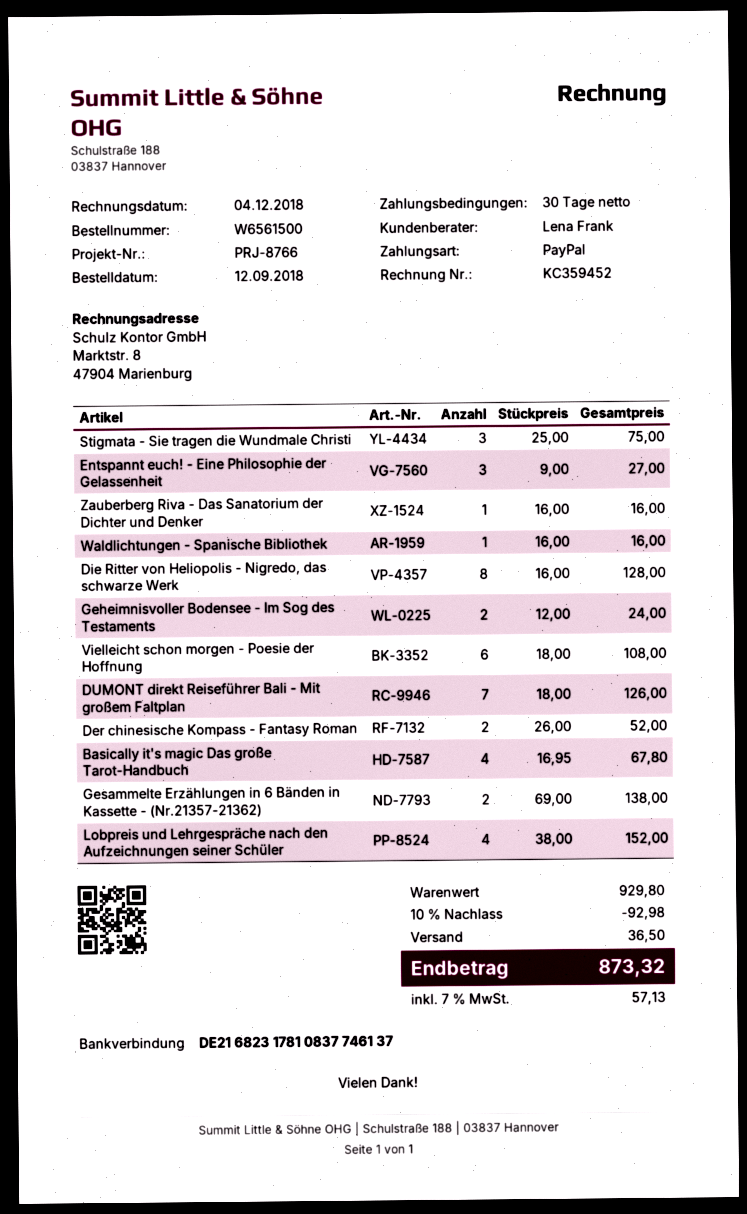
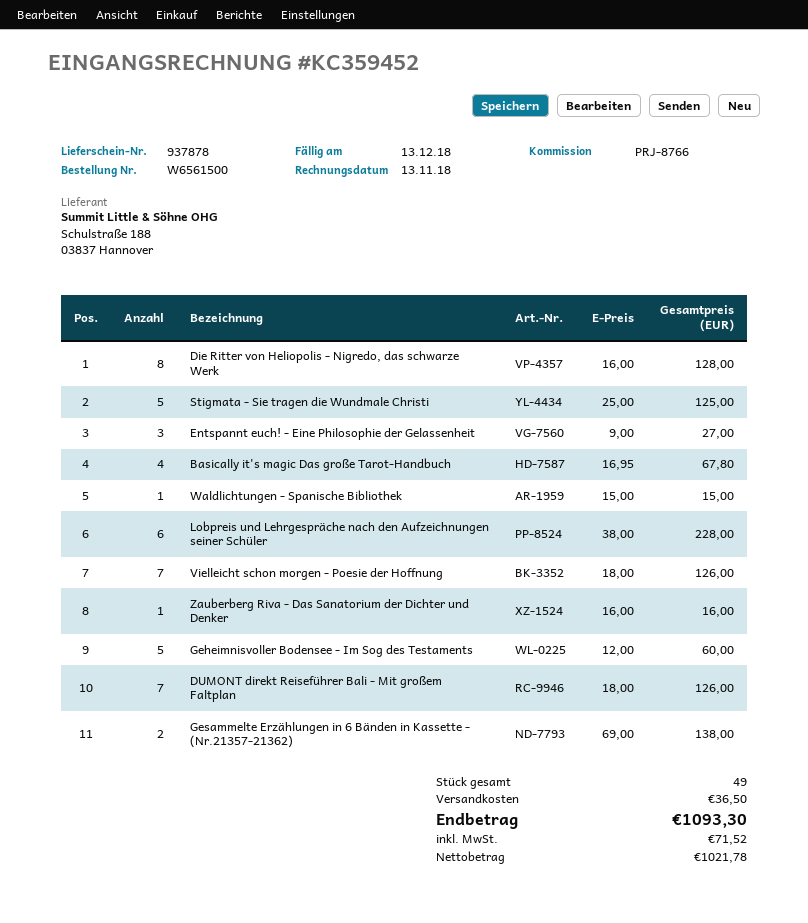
invoice date: 2018-12-04 -> 2018-11-13
Stigmata - Sie tragen die Wundmale Christi: 3 x 25.00 = 75.00 -> 5 x 25.00 = 125.00
Waldlichtungen - Spanische Bibliothek: 1 x 16.00 = 16.00 -> 1 x 15.00 = 15.00
Geheimnisvoller Bodensee - Im Sog des Testaments: 2 x 12.00 = 24.00 -> 5 x 12.00 = 60.00
Vielleicht schon morgen - Poesie der Hoffnung: 6 x 18.00 = 108.00 -> 7 x 18.00 = 126.00
Der chinesische Kompass - Fantasy Roman: 2 x 26.00 = 52.00 -> none
Lobpreis und Lehrgespräche nach den Aufzeichnungen seiner Schüler: 4 x 38.00 = 152.00 -> 6 x 38.00 = 228.00
discount: 10% = 92.98 -> none
tax: 57.13 -> 71.52
total: 873.32 -> 1093.30

